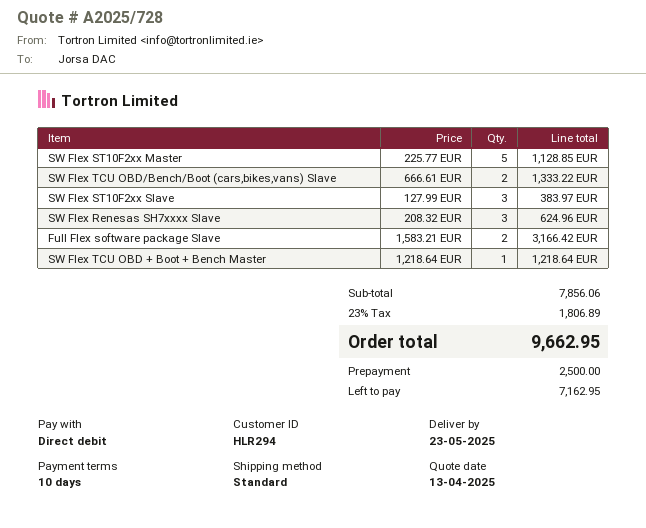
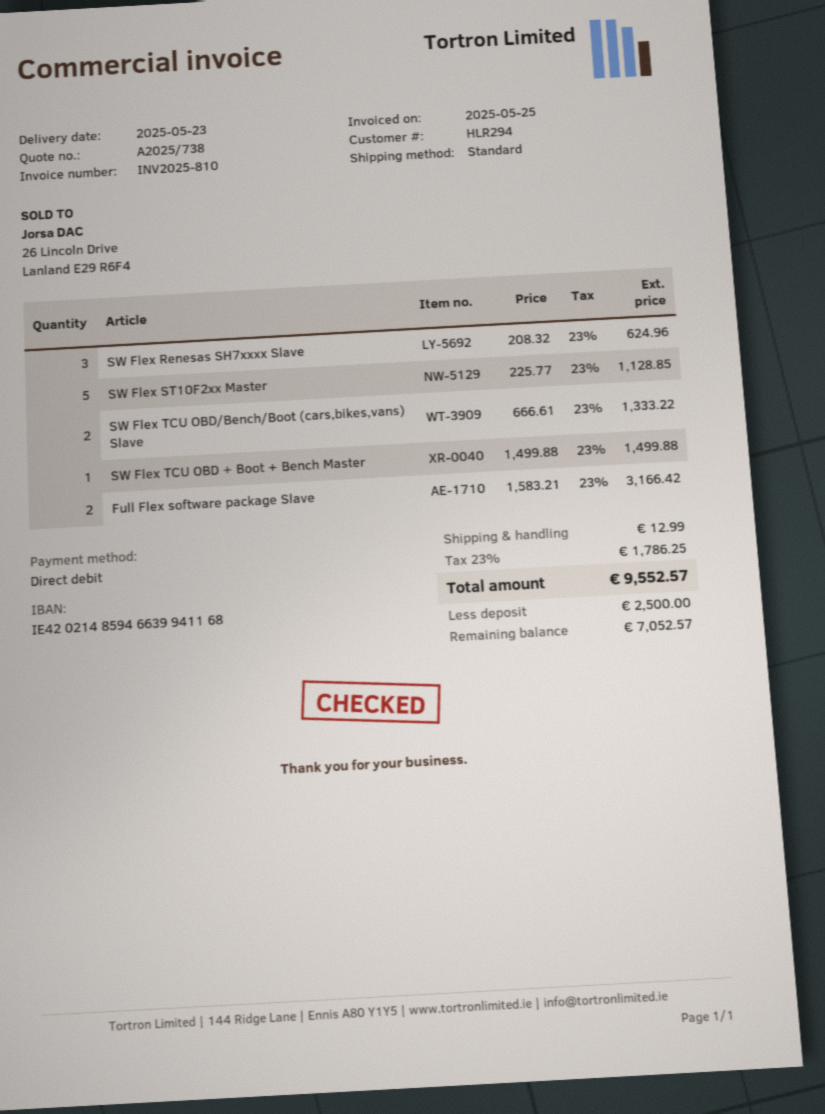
quote number: A2025/728 -> A2025/738
SW Flex ST10F2xx Slave: 3 x 127.99 = 383.97 -> none
SW Flex TCU OBD + Boot + Bench Master: 1 x 1218.64 = 1218.64 -> 1 x 1499.88 = 1499.88
shipping: none -> 12.99
tax: 23% = 1806.89 -> 23% = 1786.25
total: 9662.95 -> 9552.57
balance: 7162.95 -> 7052.57

